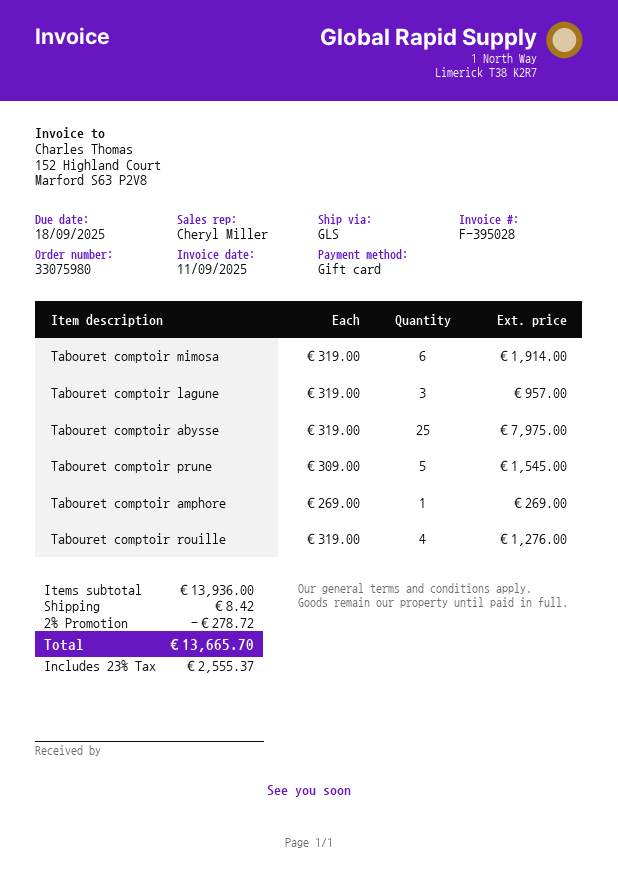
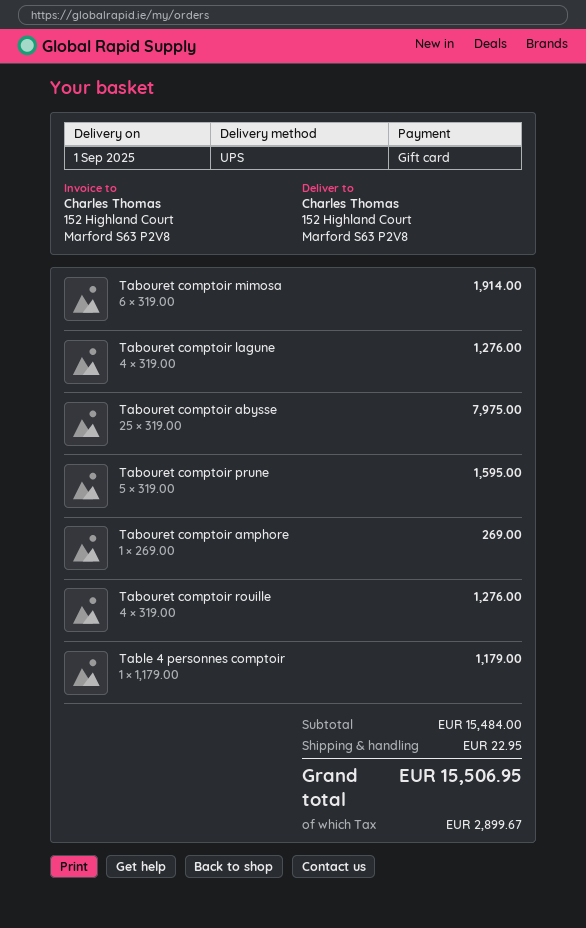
shipping method: GLS -> UPS
Tabouret comptoir lagune: 3 x 319.00 = 957.00 -> 4 x 319.00 = 1276.00
Tabouret comptoir prune: 5 x 309.00 = 1545.00 -> 5 x 319.00 = 1595.00
Table 4 personnes comptoir: none -> 1 x 1179.00 = 1179.00
subtotal: 13936.00 -> 15484.00
discount: 2% = 278.72 -> none
shipping: 8.42 -> 22.95
tax: 2555.37 -> 2899.67
total: 13665.70 -> 15506.95

